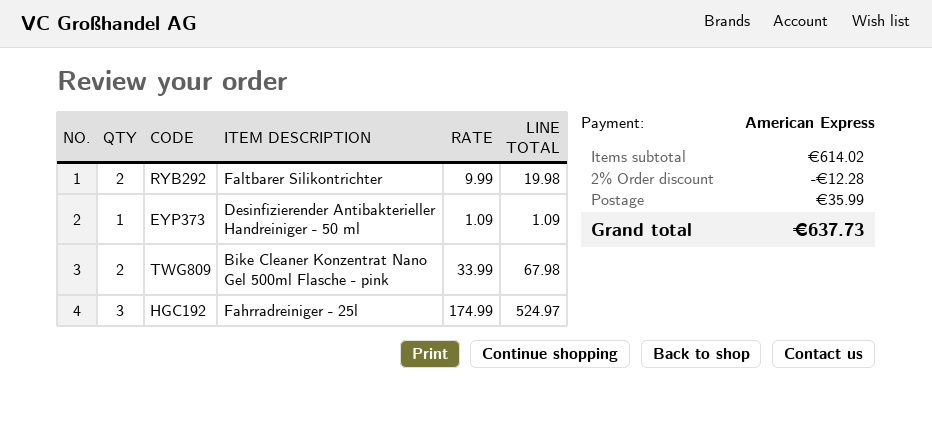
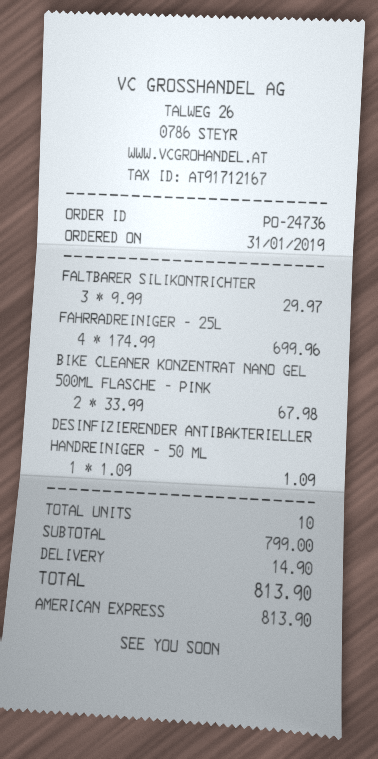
Faltbarer Silikontrichter: 2 x 9.99 = 19.98 -> 3 x 9.99 = 29.97
Fahrradreiniger - 25l: 3 x 174.99 = 524.97 -> 4 x 174.99 = 699.96
subtotal: 614.02 -> 799.00
discount: 2% = 12.28 -> none
shipping: 35.99 -> 14.90
total: 637.73 -> 813.90

